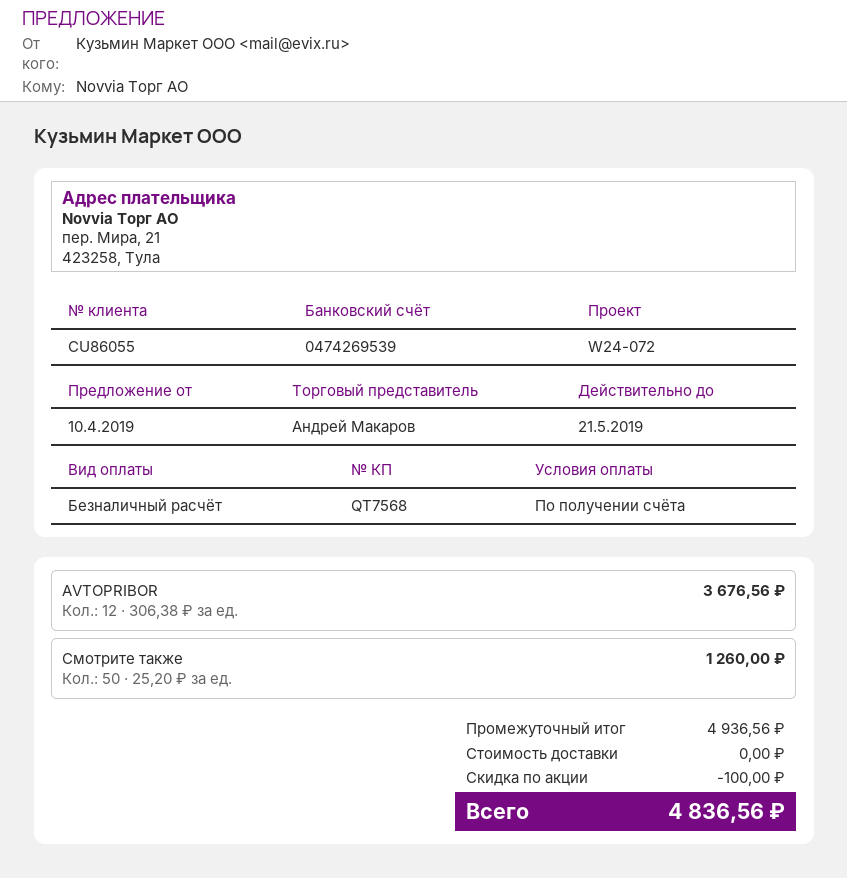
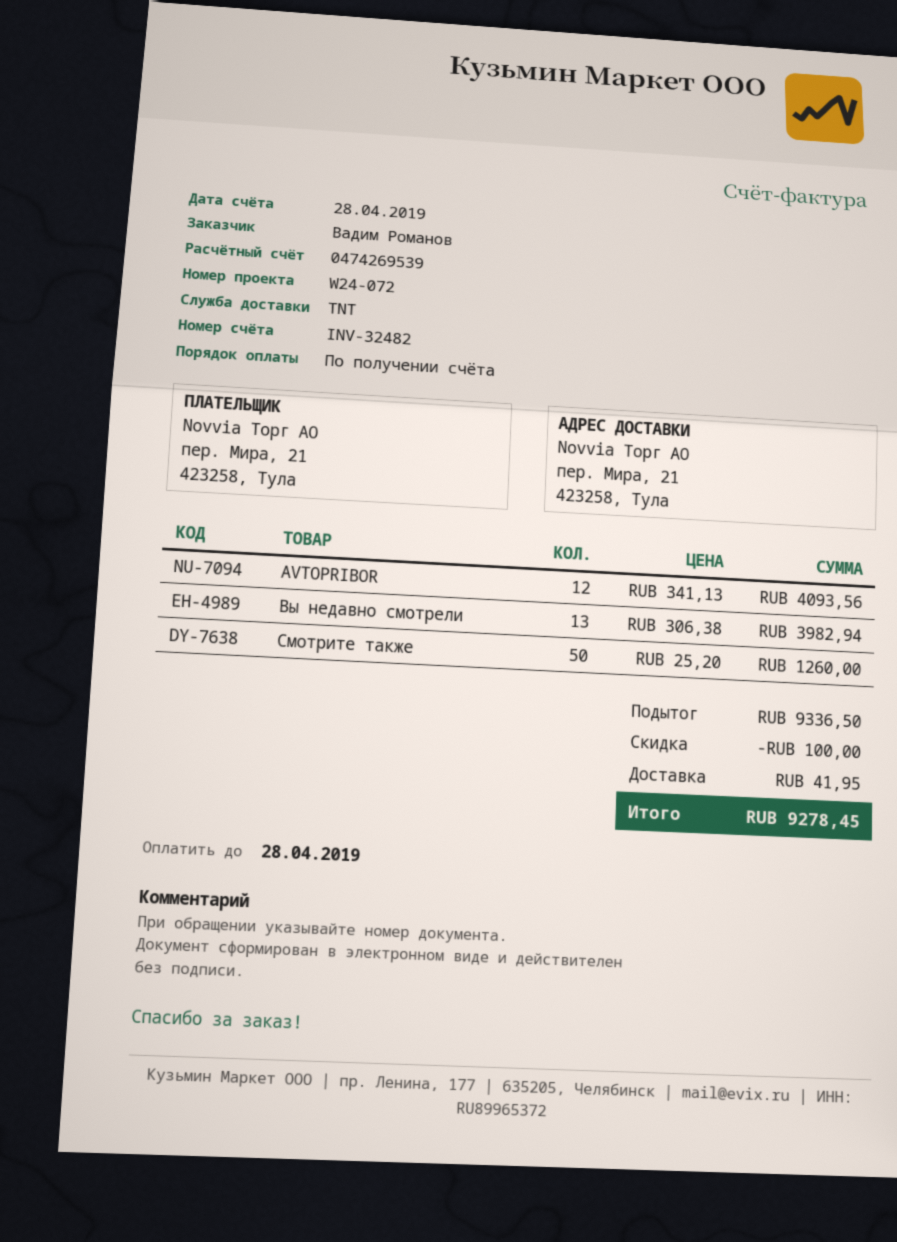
AVTOPRIBOR: 12 x 306.38 = 3676.56 -> 12 x 341.13 = 4093.56
Вы недавно смотрели: none -> 13 x 306.38 = 3982.94
subtotal: 4936.56 -> 9336.50
shipping: 0.00 -> 41.95
total: 4836.56 -> 9278.45

